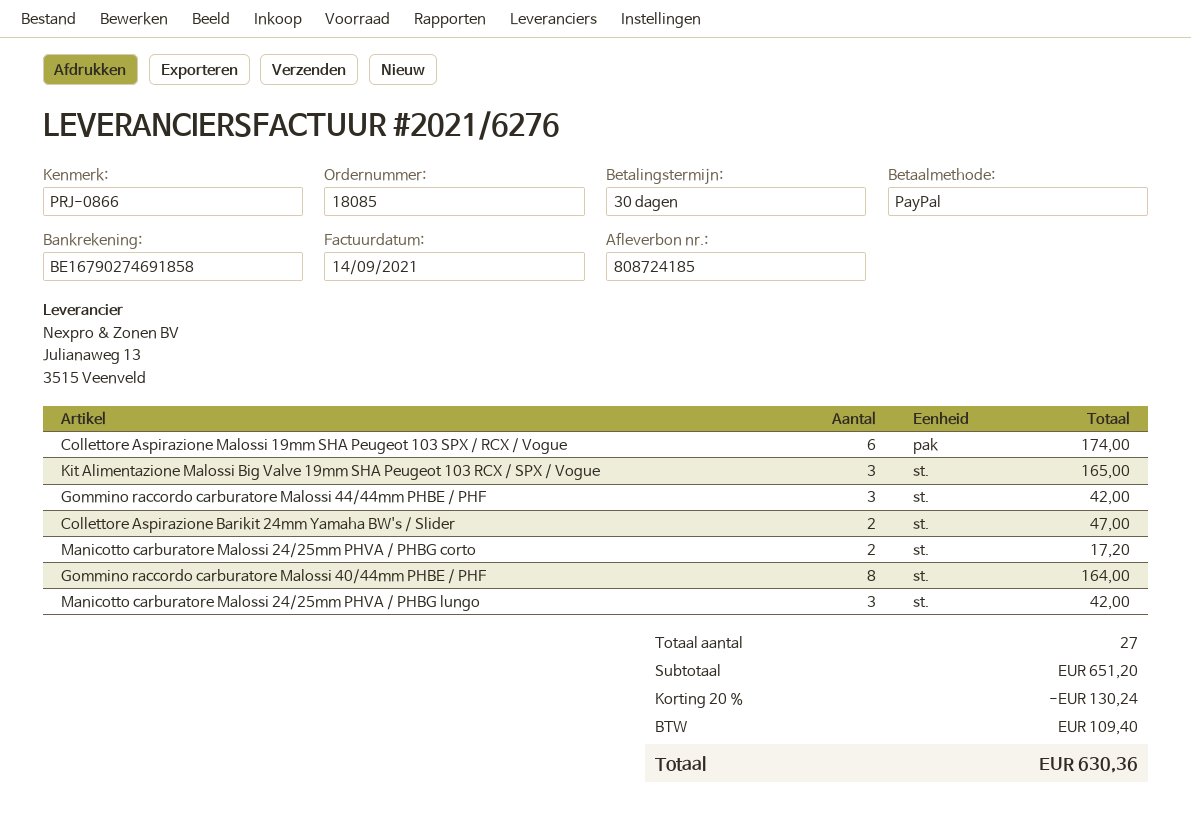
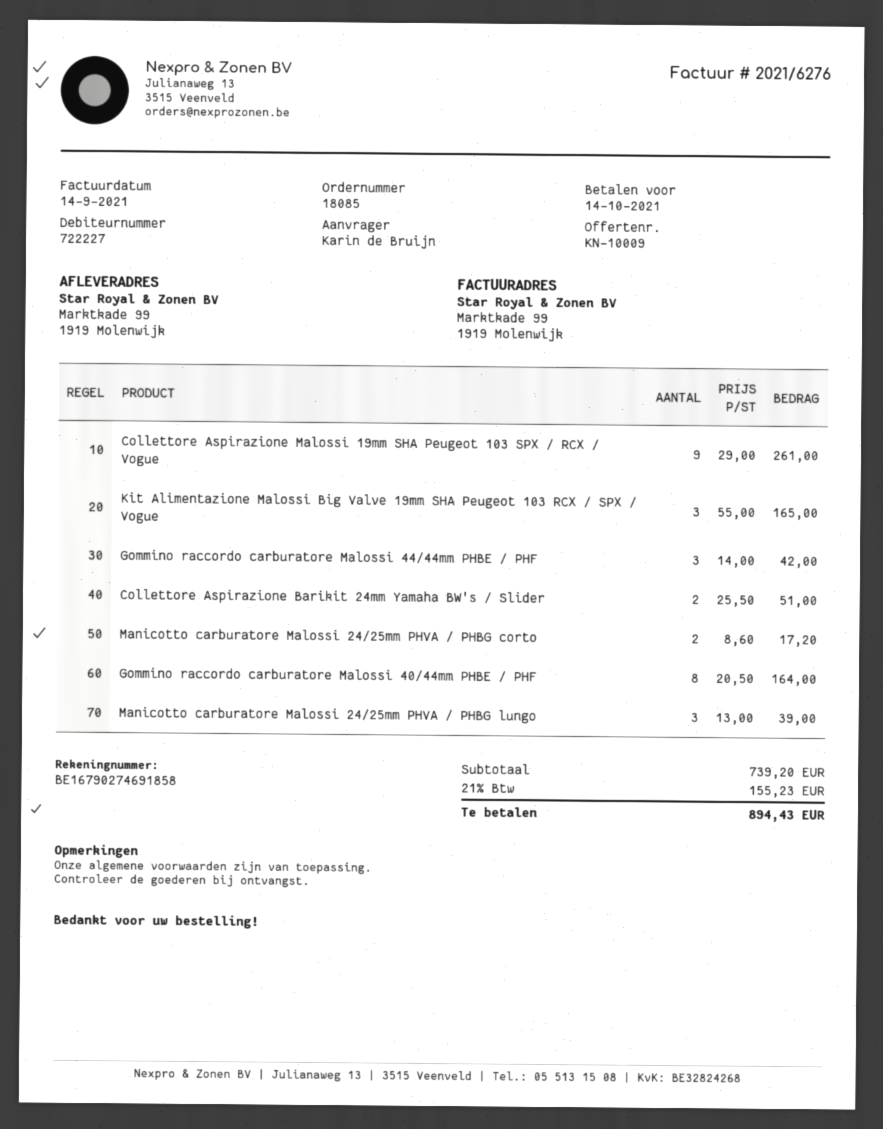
Collettore Aspirazione Malossi 19mm SHA Peugeot 103 SPX / RCX / Vogue: 6 for 174.00 -> 9 for 261.00
Collettore Aspirazione Barikit 24mm Yamaha BW's / Slider: 2 for 47.00 -> 2 for 51.00
Manicotto carburatore Malossi 24/25mm PHVA / PHBG lungo: 3 for 42.00 -> 3 for 39.00
subtotal: 651.20 -> 739.20
discount: 20% = 130.24 -> none
tax: 109.40 -> 155.23
total: 630.36 -> 894.43

